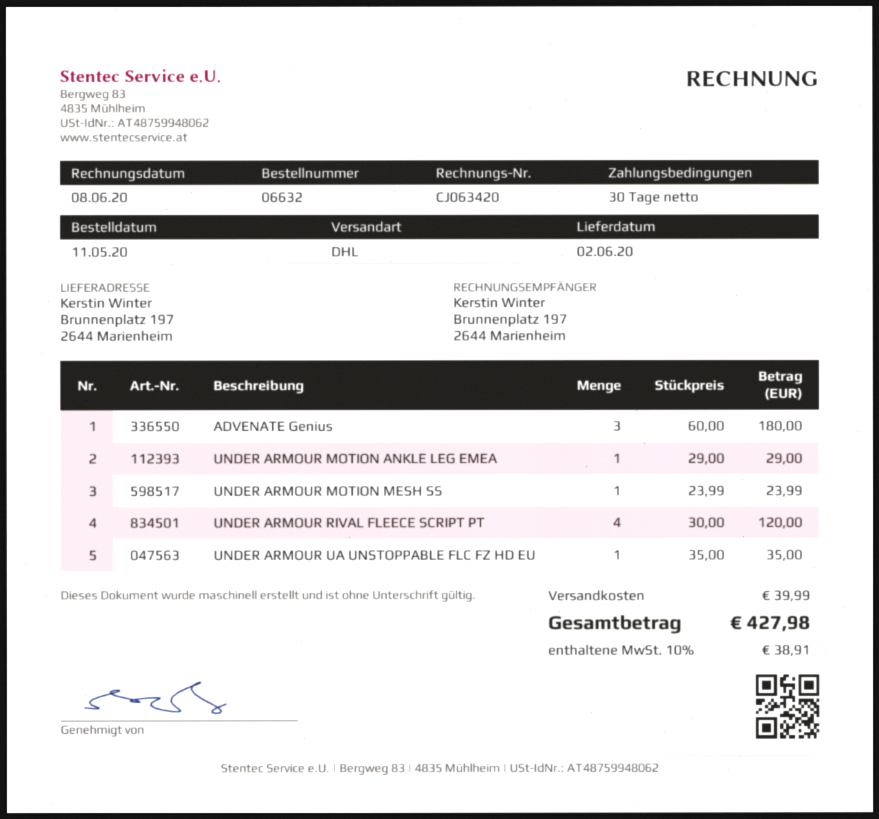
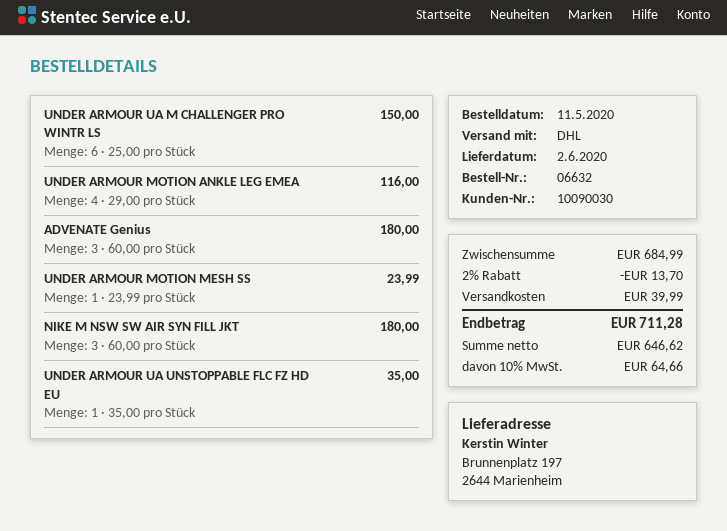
UNDER ARMOUR MOTION ANKLE LEG EMEA: 1 x 29.00 = 29.00 -> 4 x 29.00 = 116.00
UNDER ARMOUR RIVAL FLEECE SCRIPT PT: 4 x 30.00 = 120.00 -> none
UNDER ARMOUR UA M CHALLENGER PRO WINTR LS: none -> 6 x 25.00 = 150.00
NIKE M NSW SW AIR SYN FILL JKT: none -> 3 x 60.00 = 180.00
discount: none -> 2% = 13.70
tax: 10% = 38.91 -> 10% = 64.66
total: 427.98 -> 711.28

